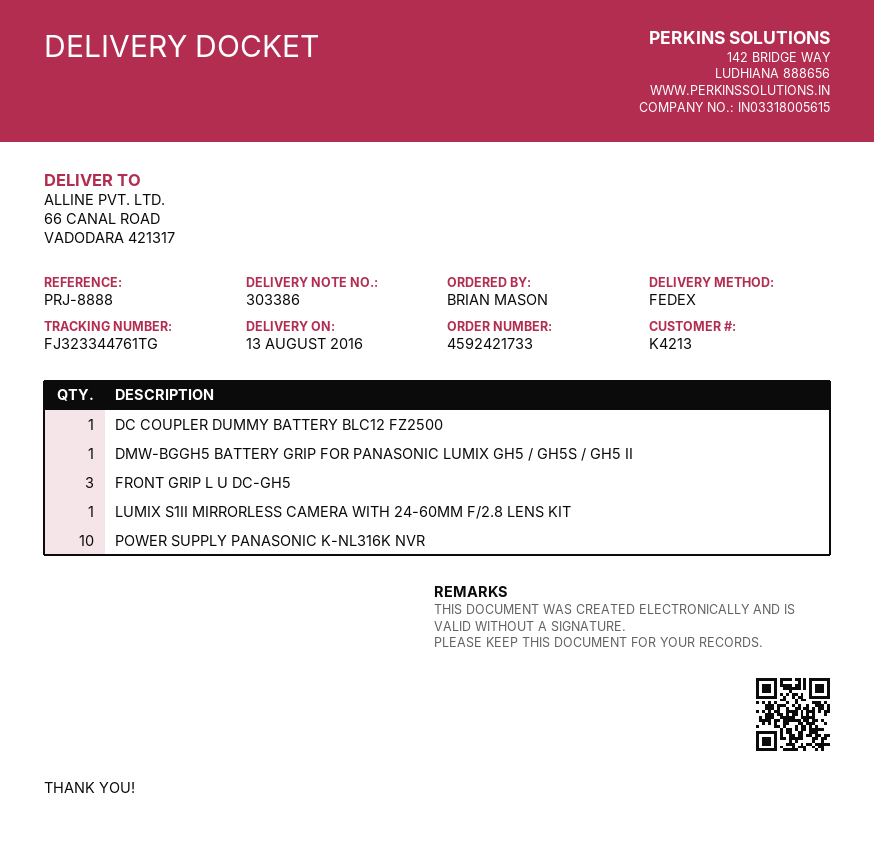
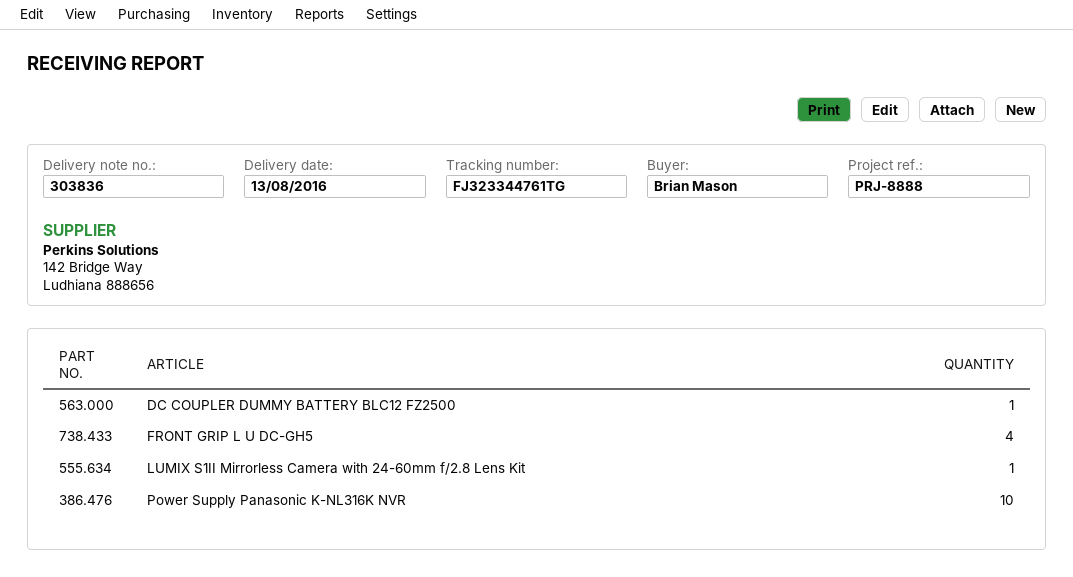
delivery note number: 303386 -> 303836
DMW-BGGH5 BATTERY GRIP FOR PANASONIC LUMIX GH5 / GH5S / GH5 II: 1 -> none
FRONT GRIP L U DC-GH5: 3 -> 4

